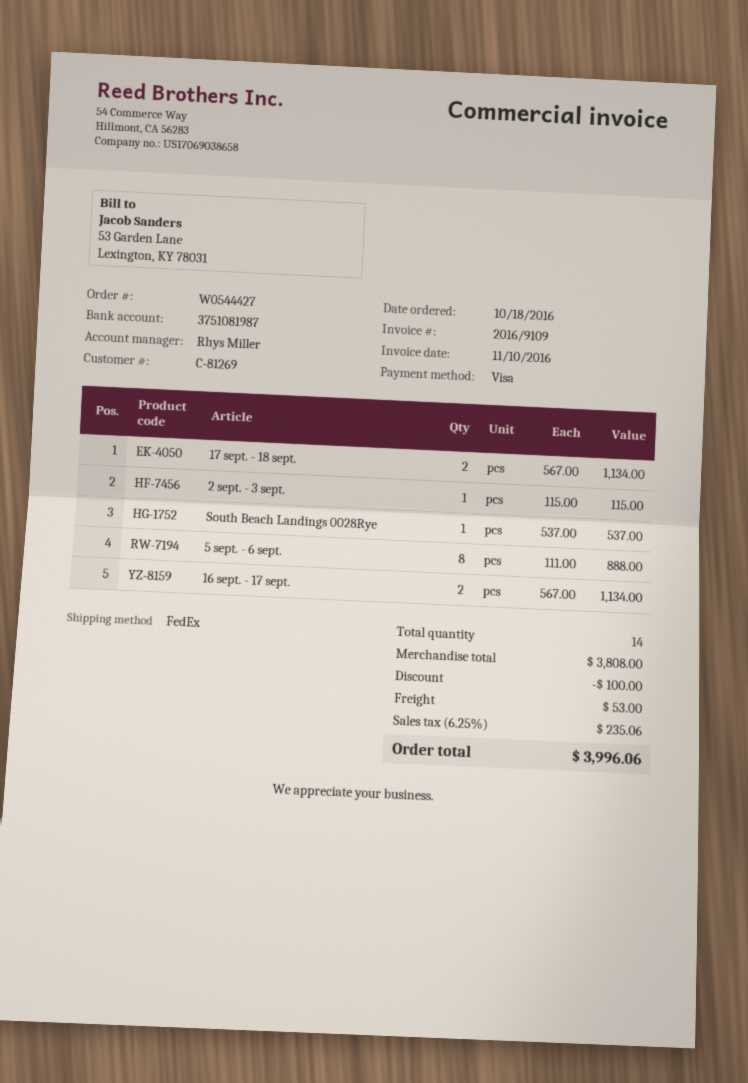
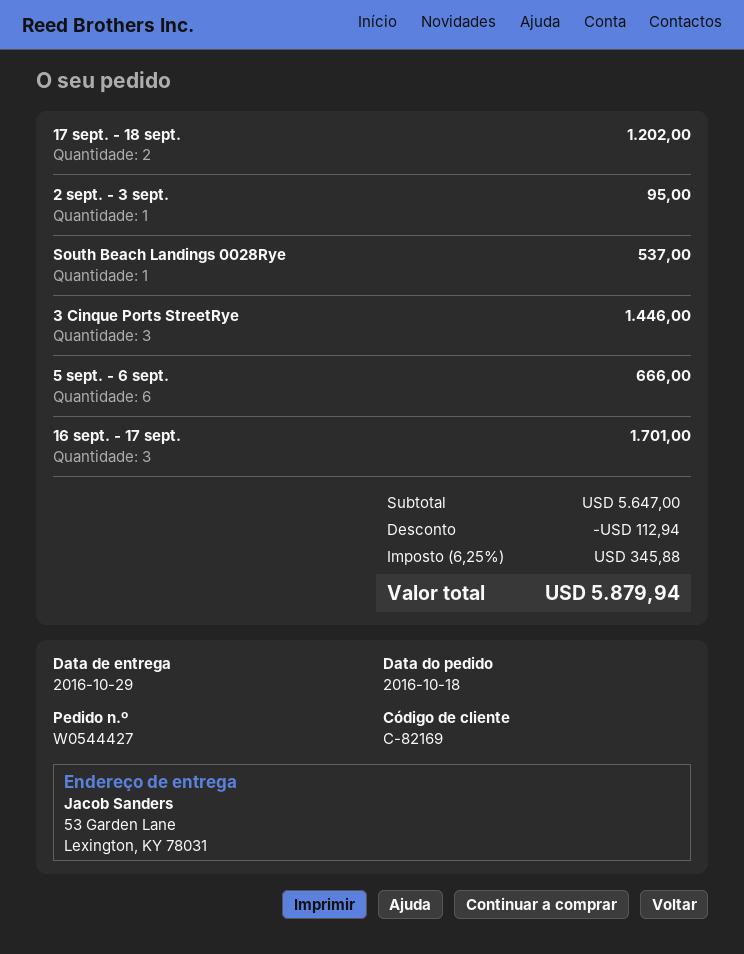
customer number: C-81269 -> C-82169
17 sept. - 18 sept.: 2 for 1134.00 -> 2 for 1202.00
2 sept. - 3 sept.: 1 for 115.00 -> 1 for 95.00
5 sept. - 6 sept.: 8 for 888.00 -> 6 for 666.00
16 sept. - 17 sept.: 2 for 1134.00 -> 3 for 1701.00
3 Cinque Ports StreetRye: none -> 3 for 1446.00
subtotal: 3808.00 -> 5647.00
discount: 100.00 -> 112.94
shipping: 53.00 -> none
tax: 6.25% = 235.06 -> 6.25% = 345.88
total: 3996.06 -> 5879.94

